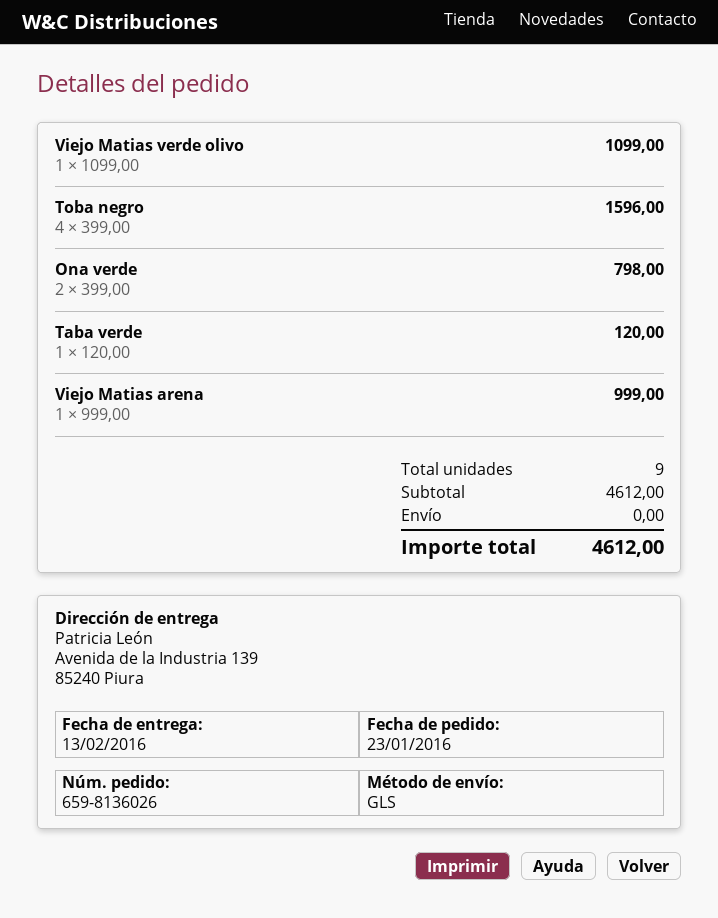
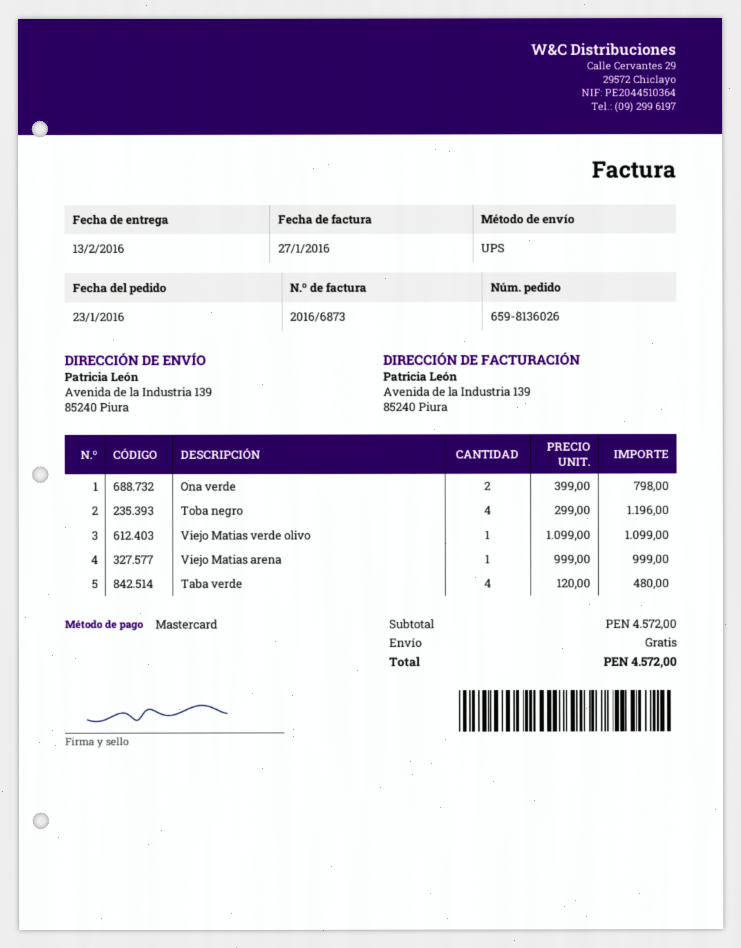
shipping method: GLS -> UPS
Toba negro: 4 x 399.00 = 1596.00 -> 4 x 299.00 = 1196.00
Taba verde: 1 x 120.00 = 120.00 -> 4 x 120.00 = 480.00
subtotal: 4612.00 -> 4572.00
total: 4612.00 -> 4572.00

